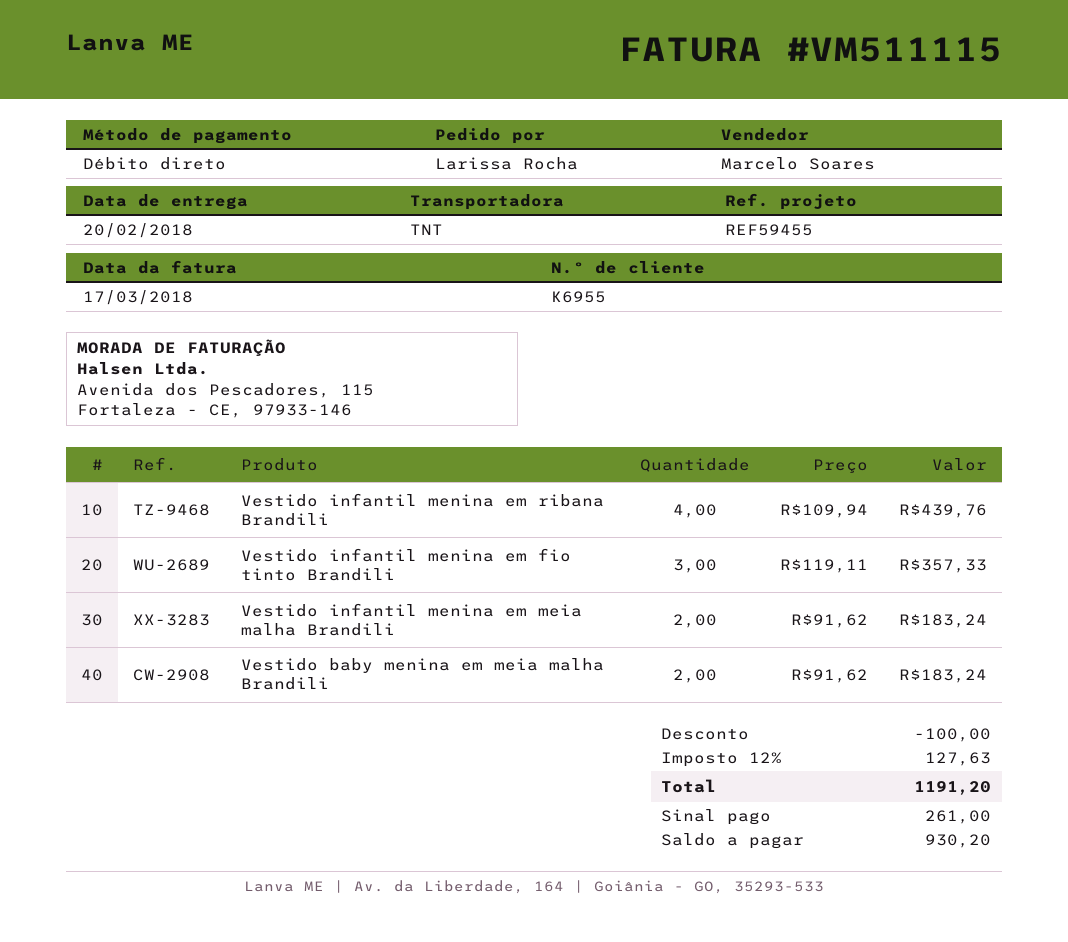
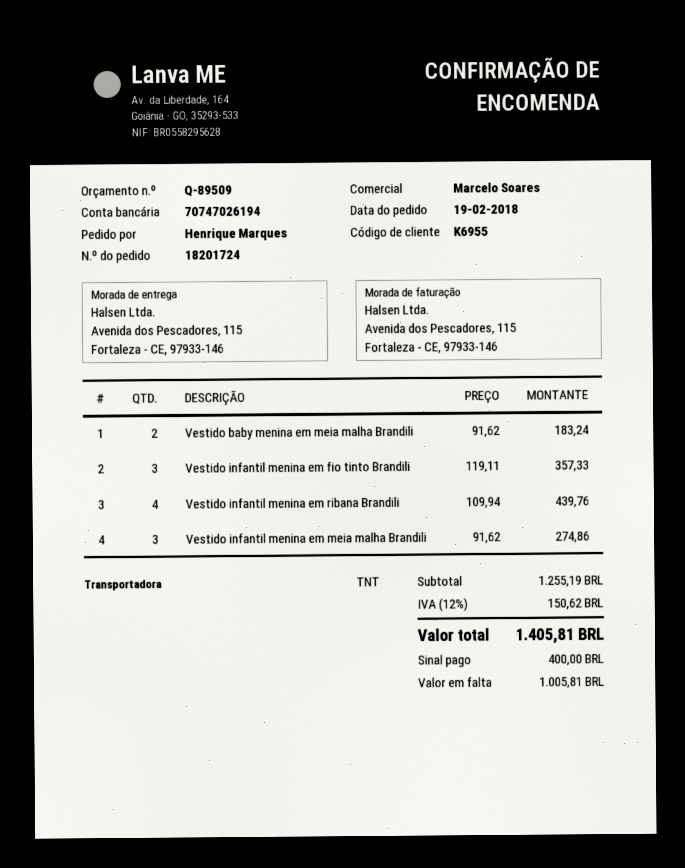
ordered by: Larissa Rocha -> Henrique Marques
Vestido infantil menina em meia malha Brandili: 2 x 91.62 = 183.24 -> 3 x 91.62 = 274.86
discount: 100.00 -> none
tax: 12% = 127.63 -> 12% = 150.62
total: 1191.20 -> 1405.81
deposit: 261.00 -> 400.00
balance: 930.20 -> 1005.81

